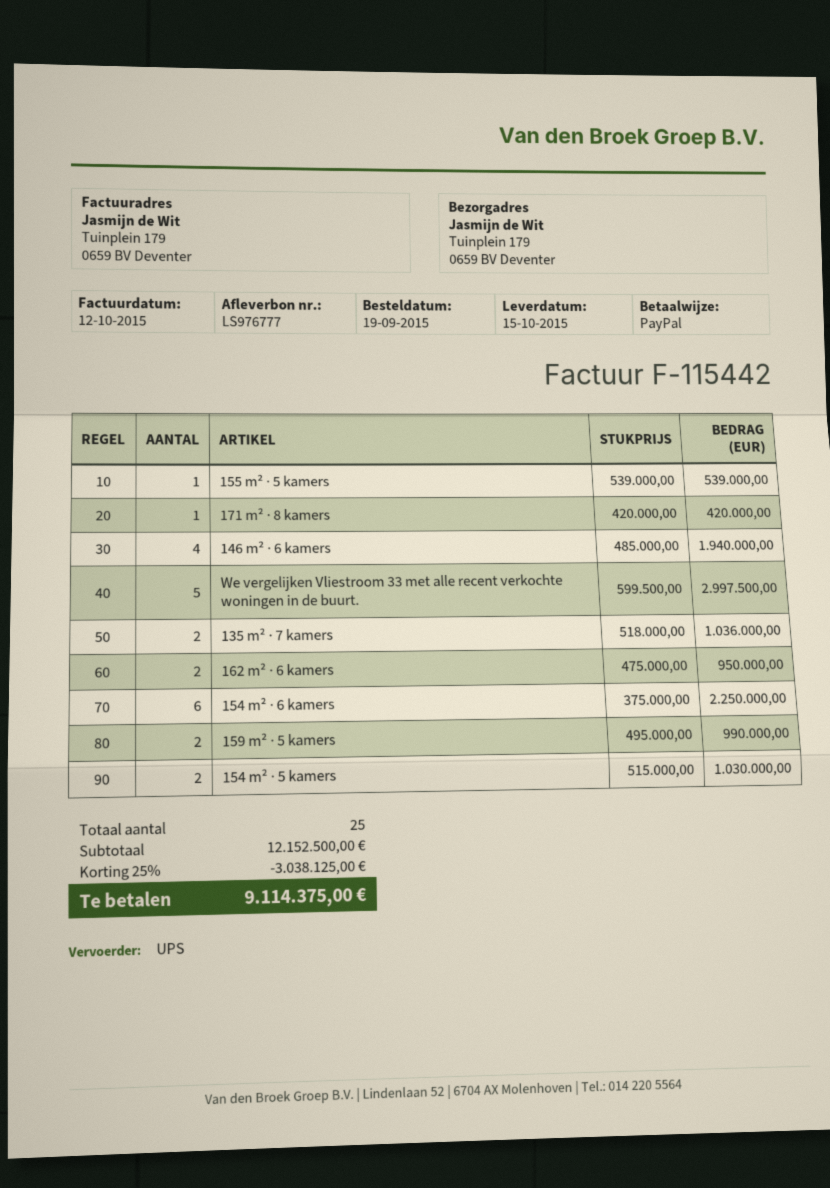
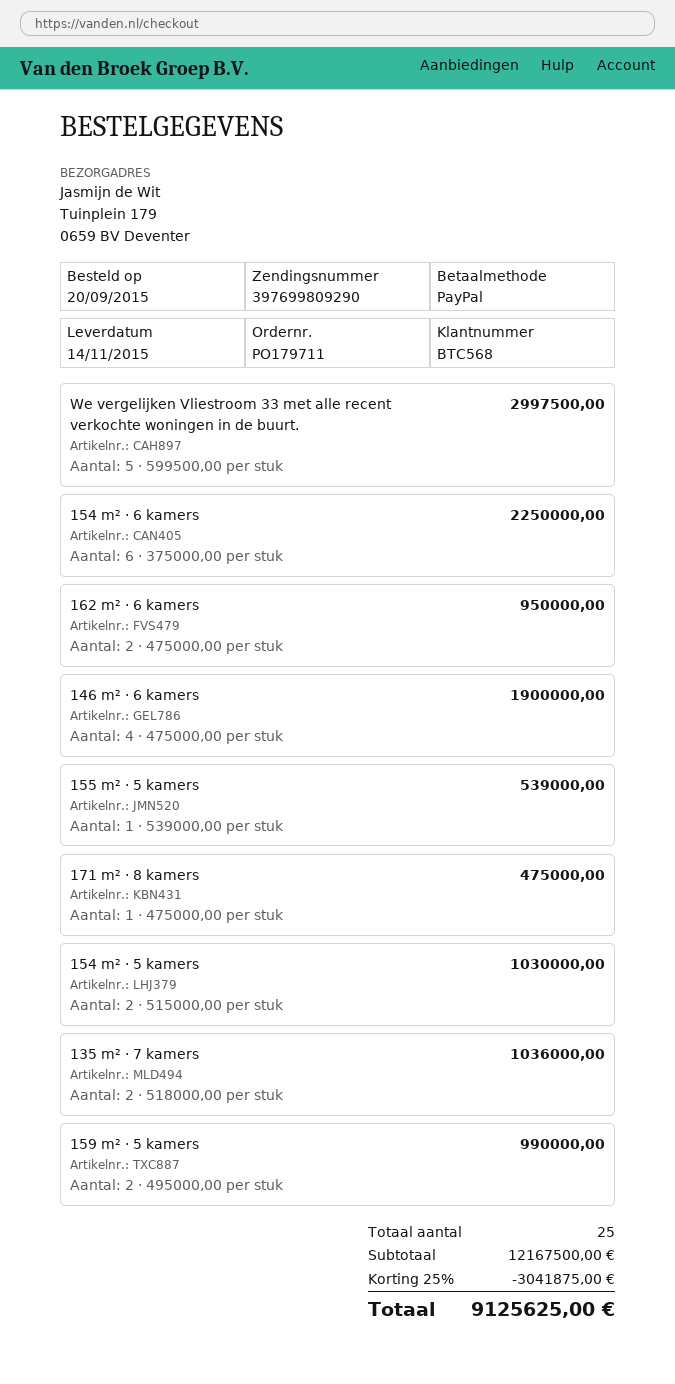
order date: 2015-09-19 -> 2015-09-20
delivery date: 2015-10-15 -> 2015-11-14
171 m² · 8 kamers: 1 x 420000.00 = 420000.00 -> 1 x 475000.00 = 475000.00
146 m² · 6 kamers: 4 x 485000.00 = 1940000.00 -> 4 x 475000.00 = 1900000.00
subtotal: 12152500.00 -> 12167500.00
discount: 25% = 3038125.00 -> 25% = 3041875.00
total: 9114375.00 -> 9125625.00

